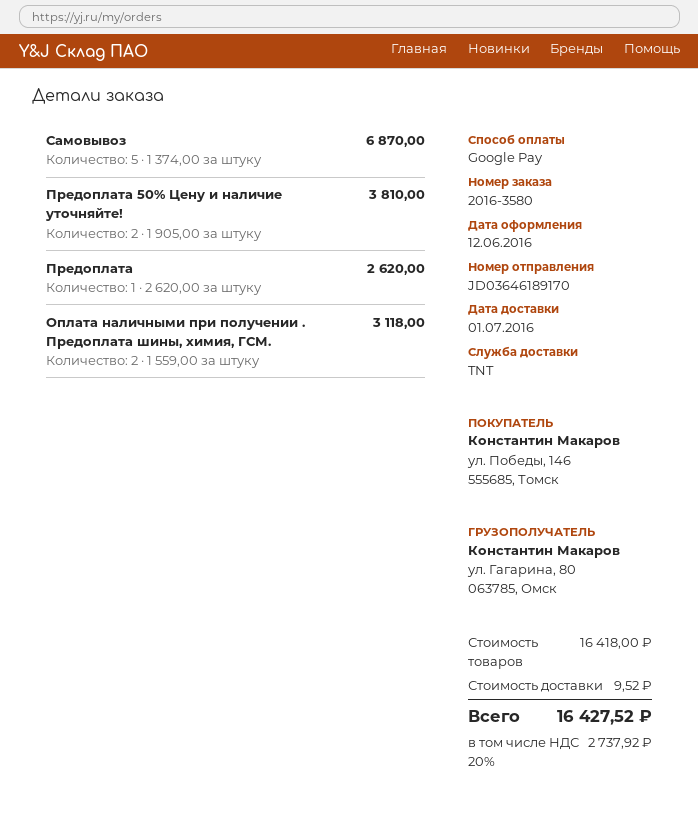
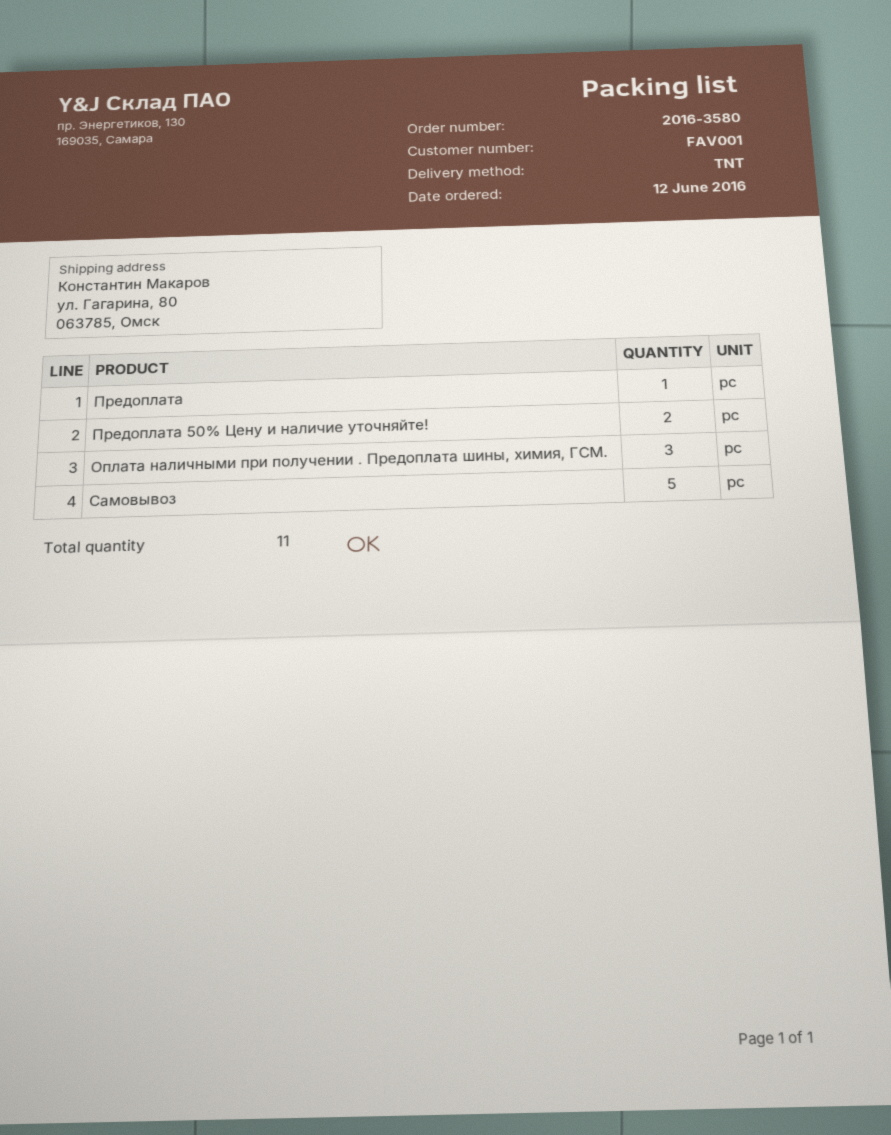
Оплата наличными при получении . Предоплата шины, химия, ГСМ.: 2 -> 3

